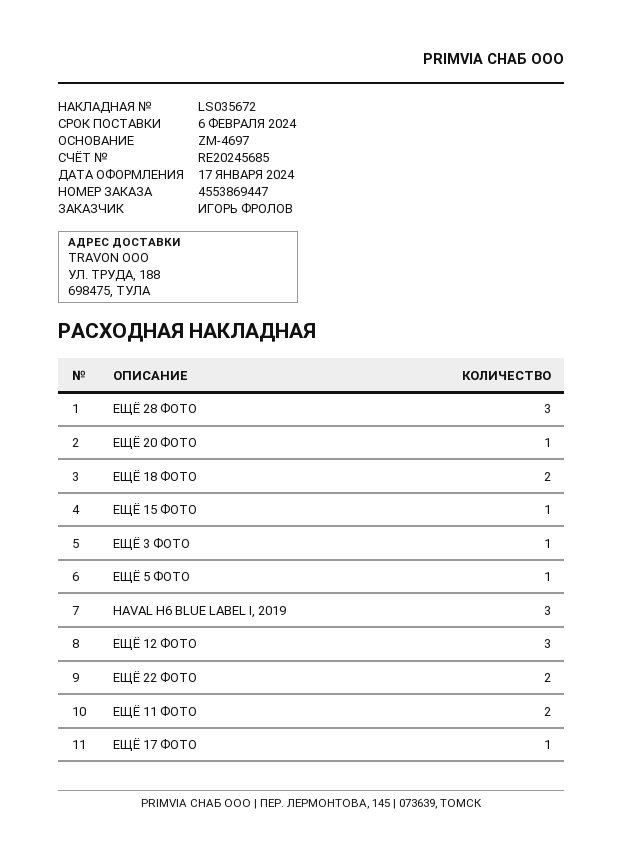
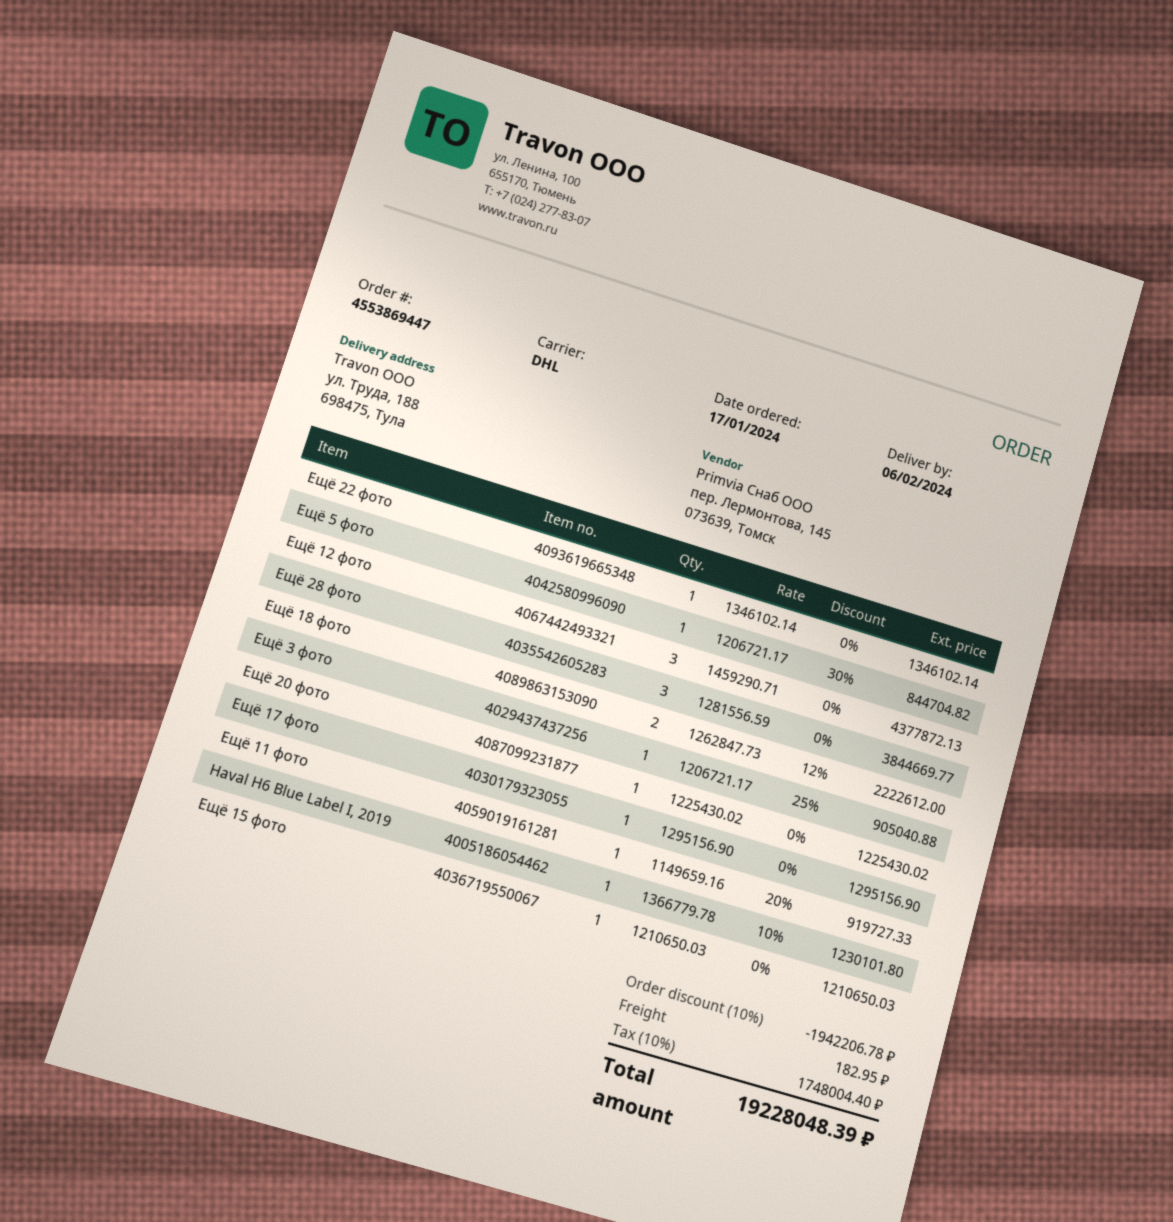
HAVAL H6 BLUE LABEL I, 2019: 3 -> 1
ЕЩЁ 22 ФОТО: 2 -> 1
ЕЩЁ 11 ФОТО: 2 -> 1

